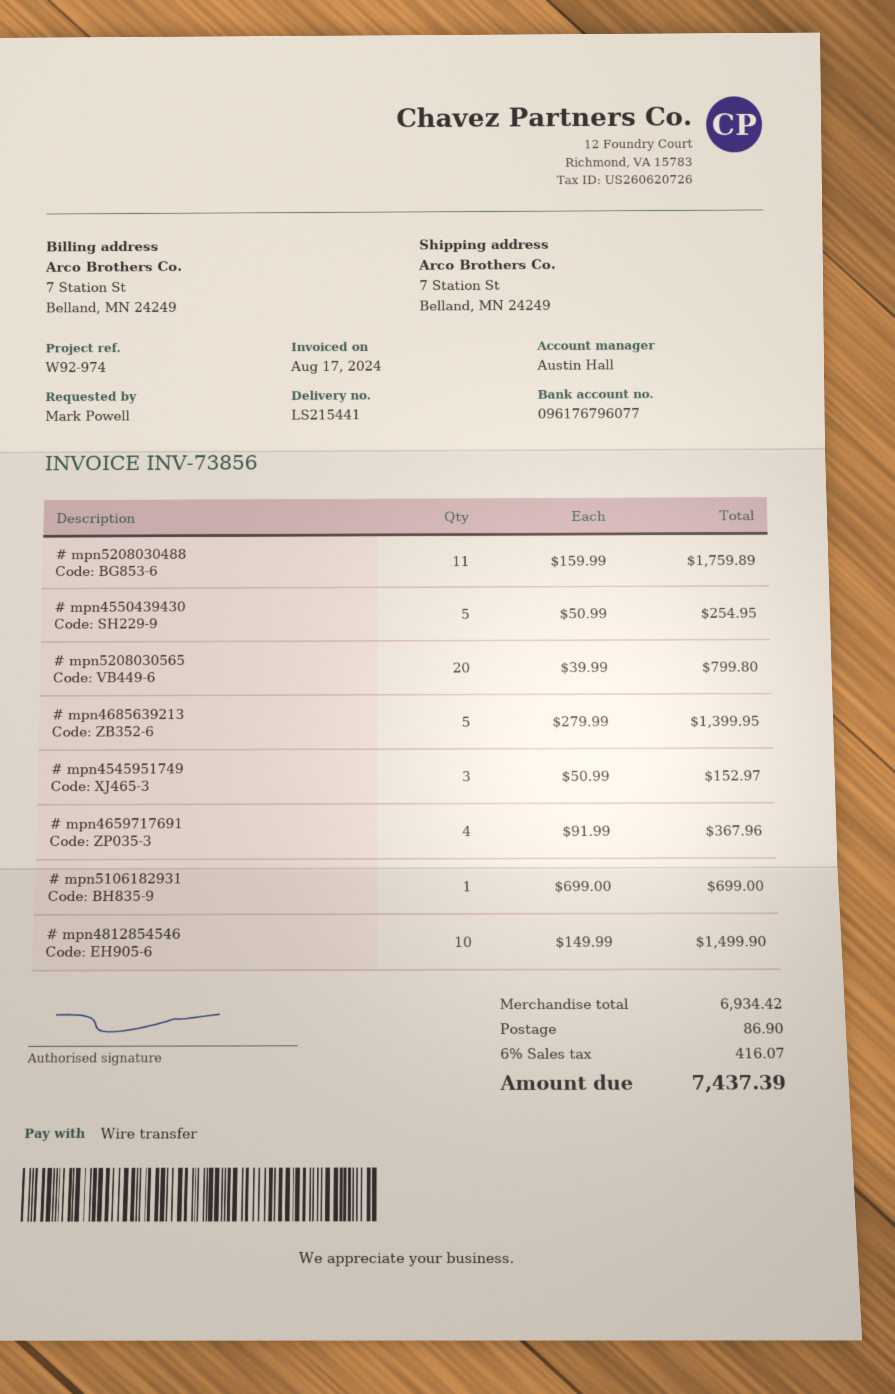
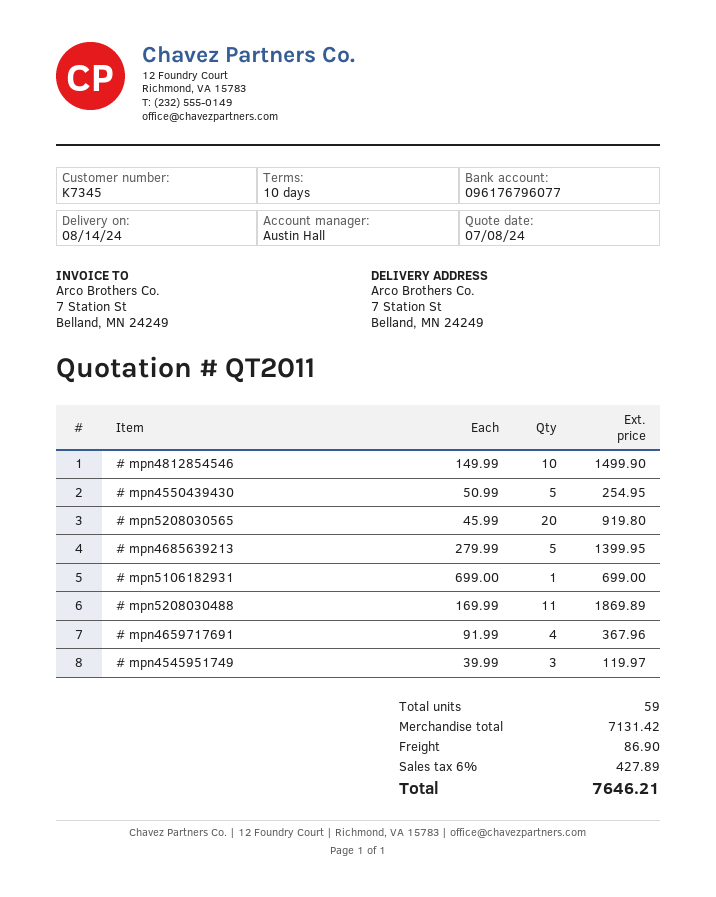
# mpn5208030488: 11 x 159.99 = 1759.89 -> 11 x 169.99 = 1869.89
# mpn5208030565: 20 x 39.99 = 799.80 -> 20 x 45.99 = 919.80
# mpn4545951749: 3 x 50.99 = 152.97 -> 3 x 39.99 = 119.97
subtotal: 6934.42 -> 7131.42
tax: 6% = 416.07 -> 6% = 427.89
total: 7437.39 -> 7646.21

